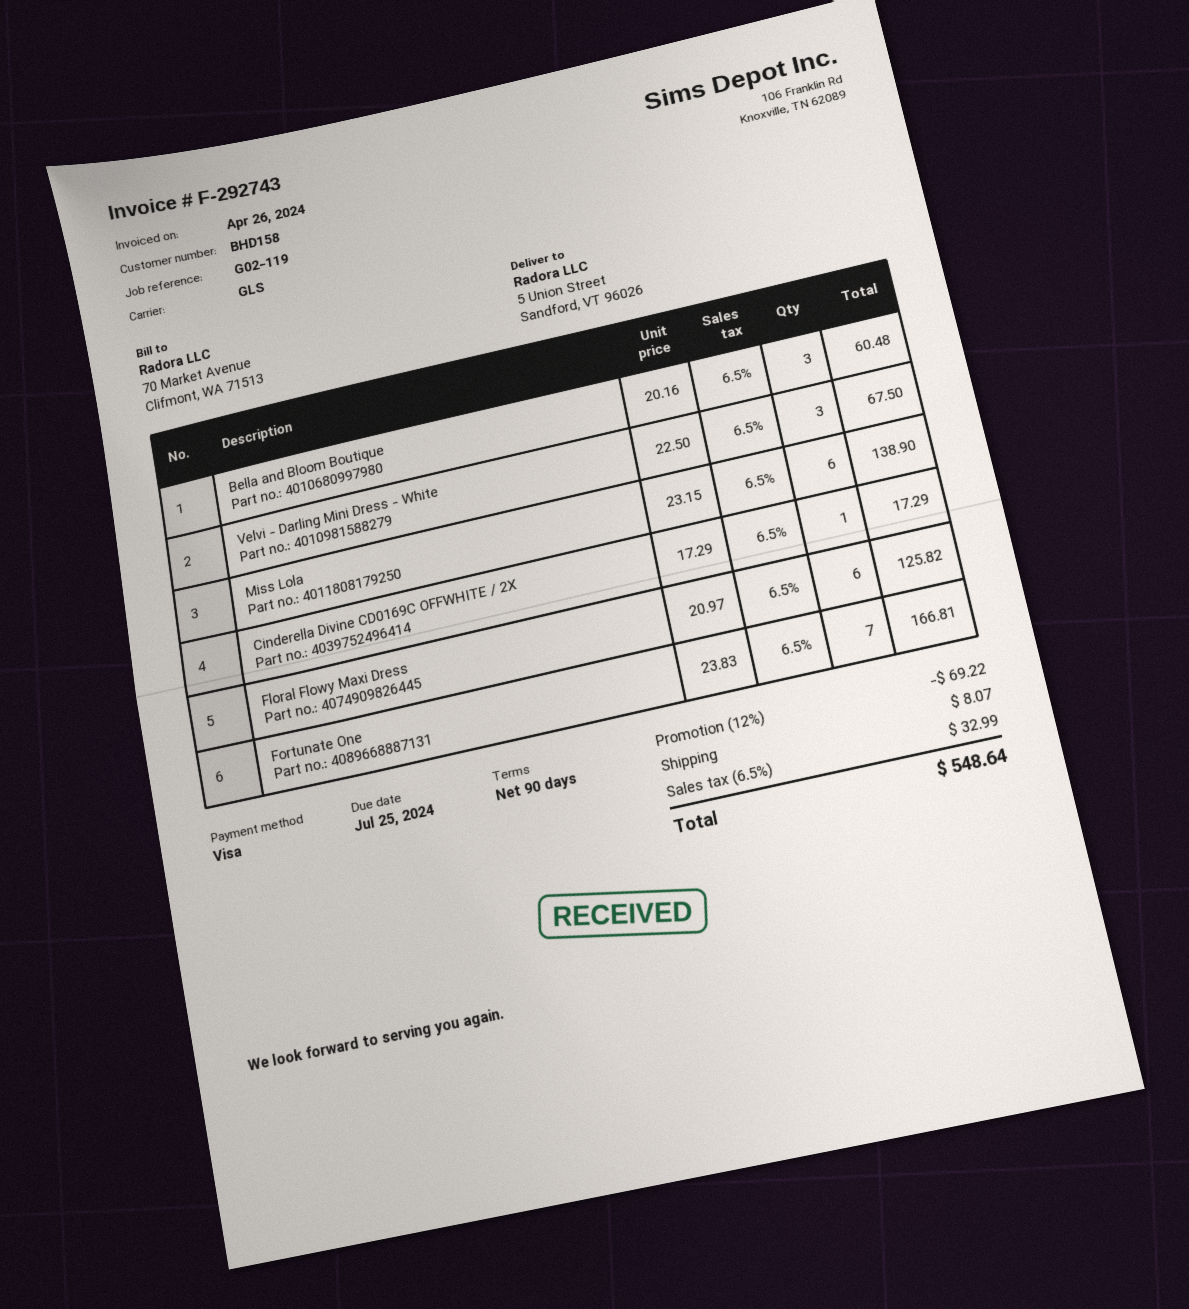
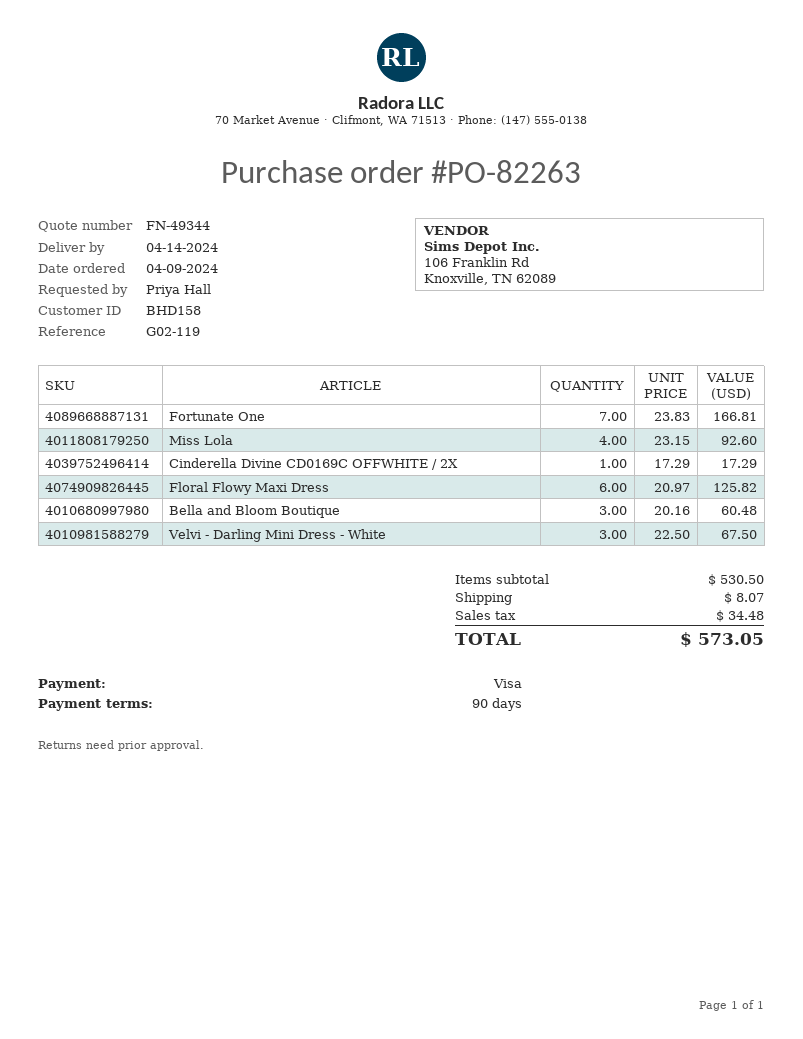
Miss Lola: 6 x 23.15 = 138.90 -> 4 x 23.15 = 92.60
discount: 12% = 69.22 -> none
tax: 32.99 -> 34.48
total: 548.64 -> 573.05

